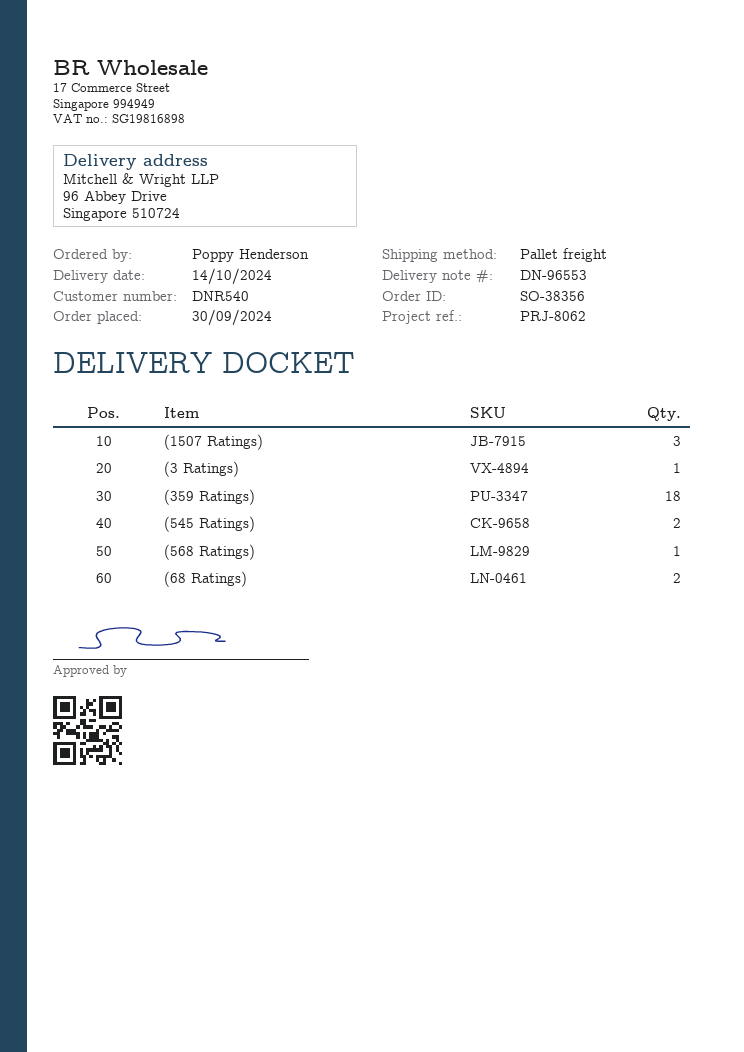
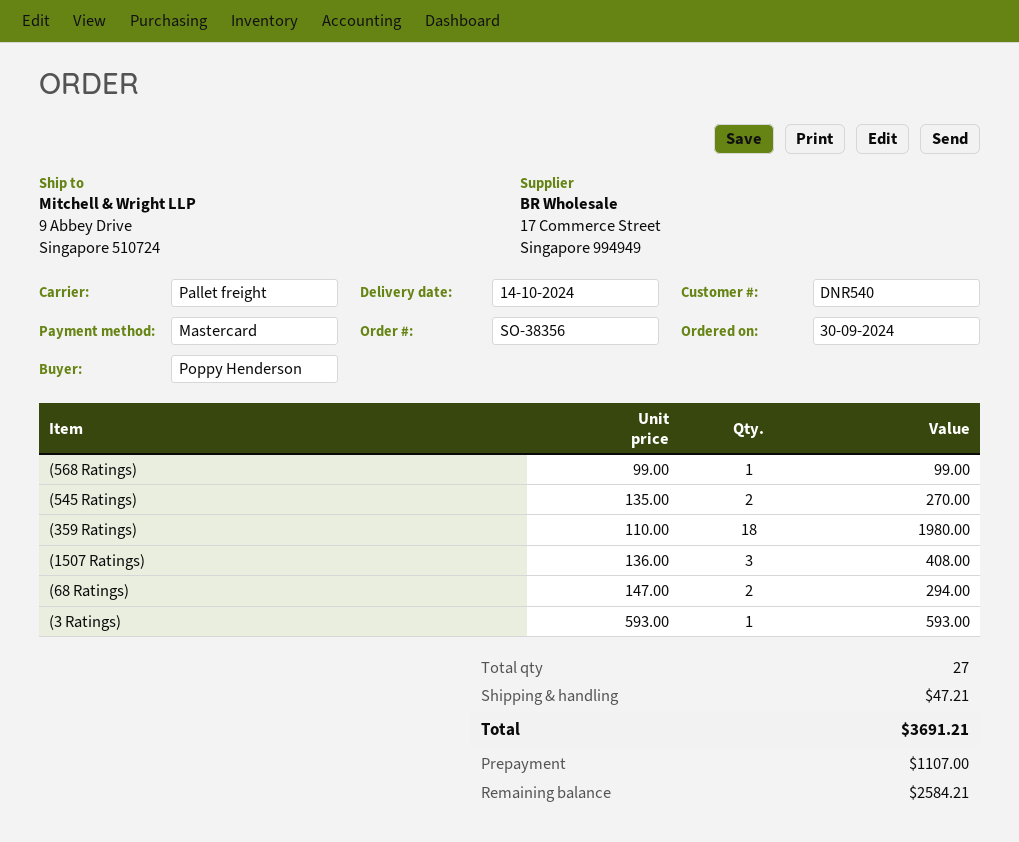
ship to: 96 Abbey Drive, Singapore 510724 -> 9 Abbey Drive, Singapore 510724

